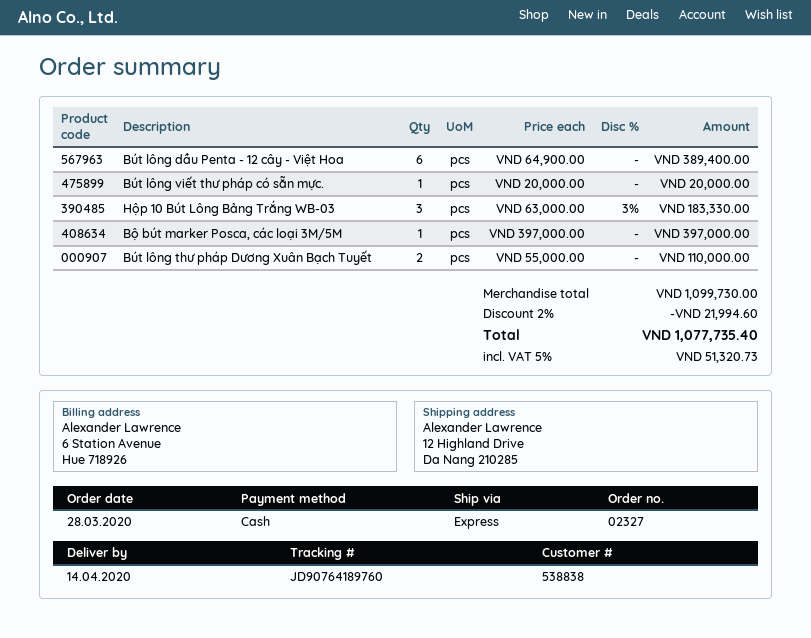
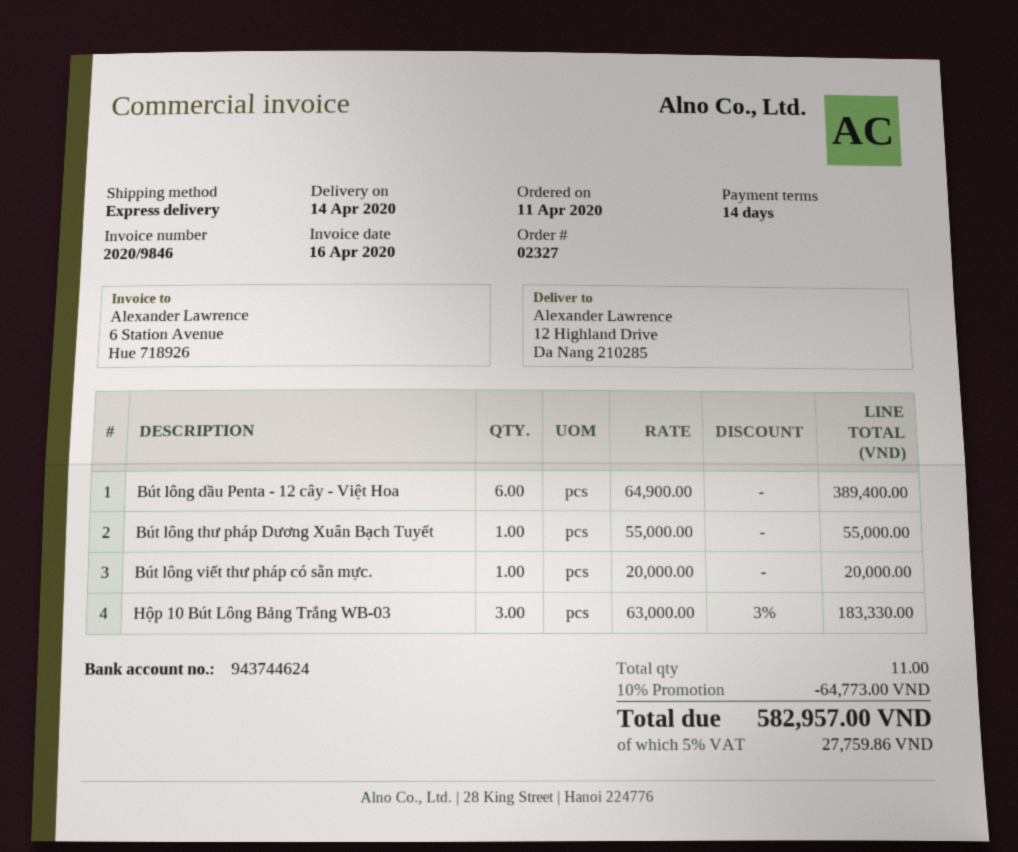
order date: 2020-03-28 -> 2020-04-11
Bộ bút marker Posca, các loại 3M/5M: 1 x 397000.00 = 397000.00 -> none
Bút lông thư pháp Dương Xuân Bạch Tuyết: 2 x 55000.00 = 110000.00 -> 1 x 55000.00 = 55000.00
discount: 2% = 21994.60 -> 10% = 64773.00
tax: 5% = 51320.73 -> 5% = 27759.86
total: 1077735.40 -> 582957.00

